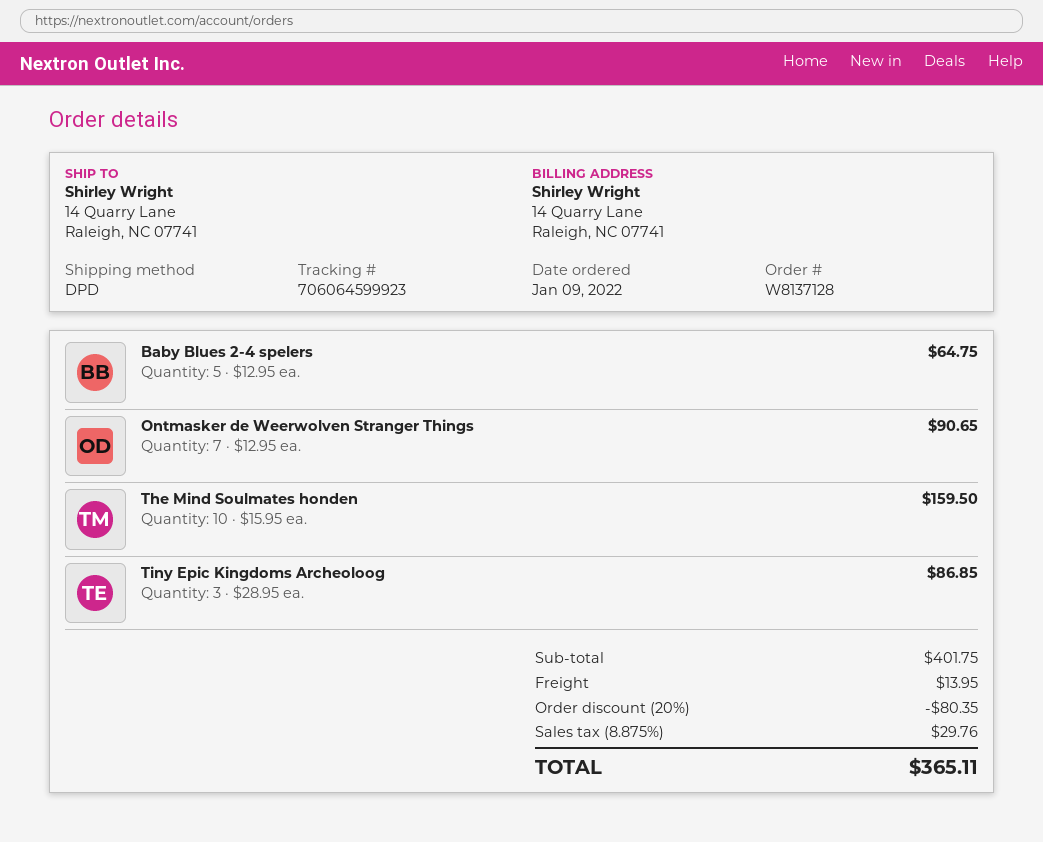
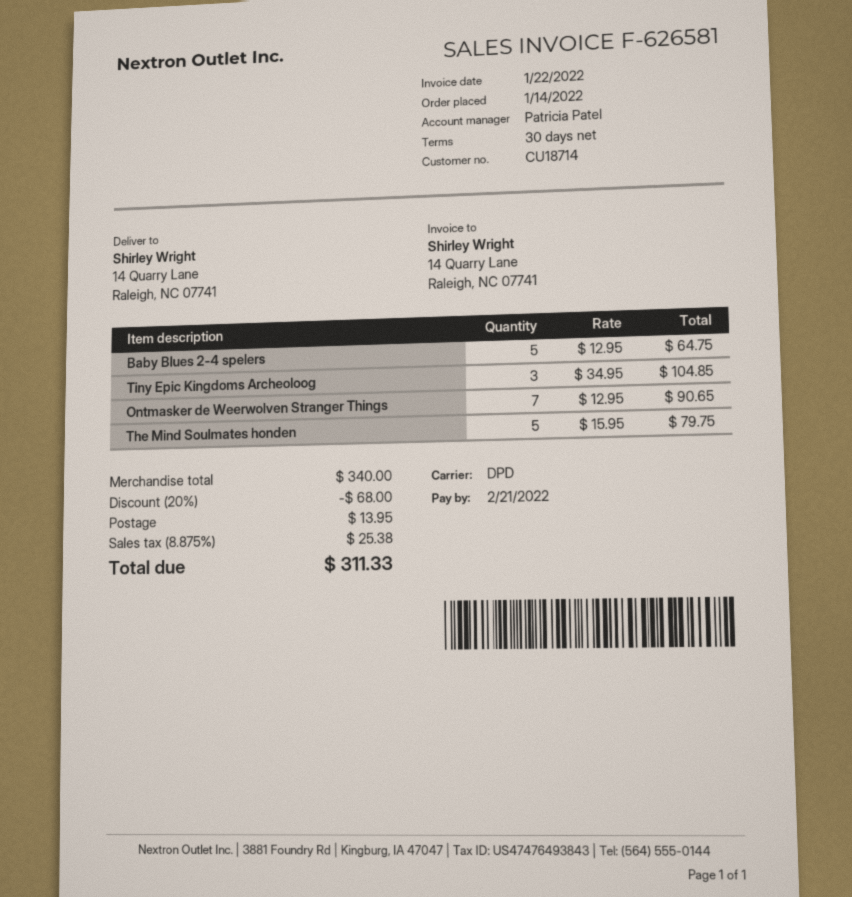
order date: 2022-01-09 -> 2022-01-14
The Mind Soulmates honden: 10 x 15.95 = 159.50 -> 5 x 15.95 = 79.75
Tiny Epic Kingdoms Archeoloog: 3 x 28.95 = 86.85 -> 3 x 34.95 = 104.85
subtotal: 401.75 -> 340.00
discount: 20% = 80.35 -> 20% = 68.00
tax: 8.875% = 29.76 -> 8.875% = 25.38
total: 365.11 -> 311.33

